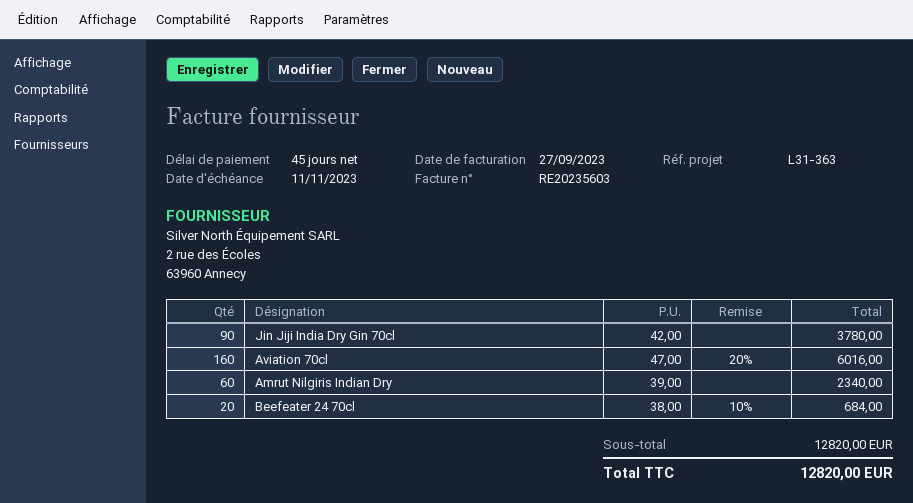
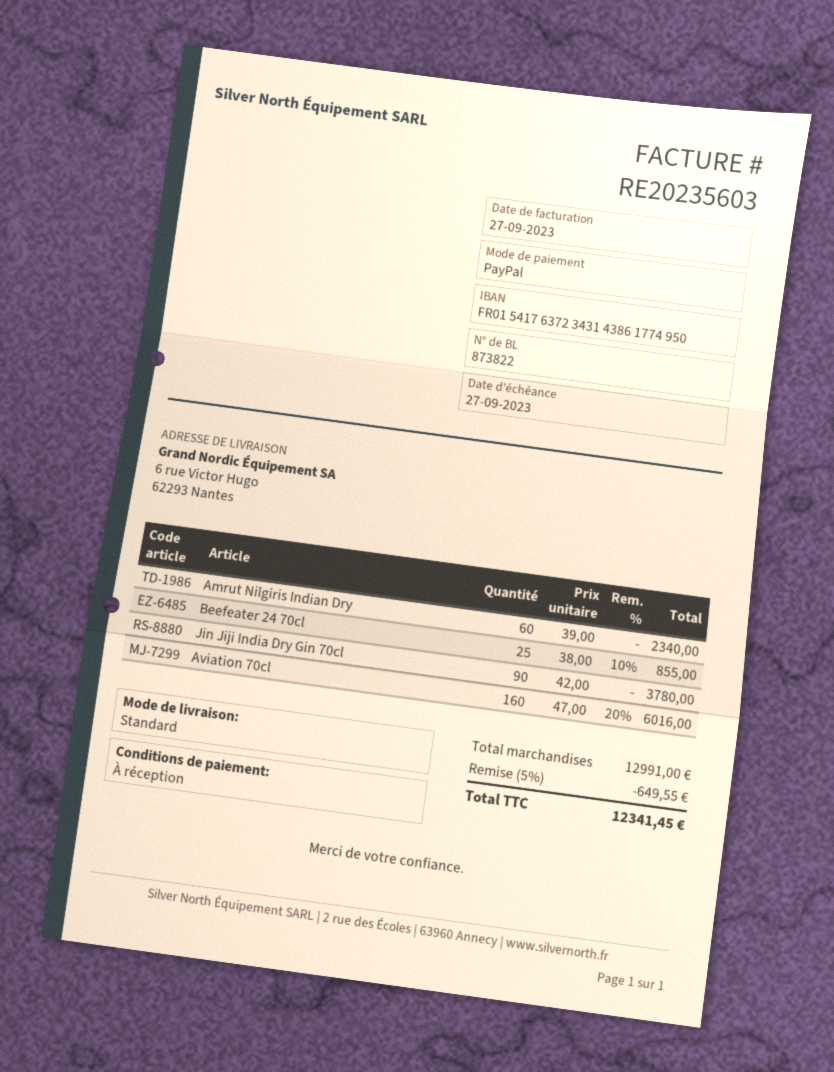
payment terms: 45 days -> on receipt
due date: 2023-11-11 -> 2023-09-27
Beefeater 24 70cl: 20 x 38.00 - 10% = 684.00 -> 25 x 38.00 - 10% = 855.00
subtotal: 12820.00 -> 12991.00
discount: none -> 5% = 649.55
total: 12820.00 -> 12341.45

